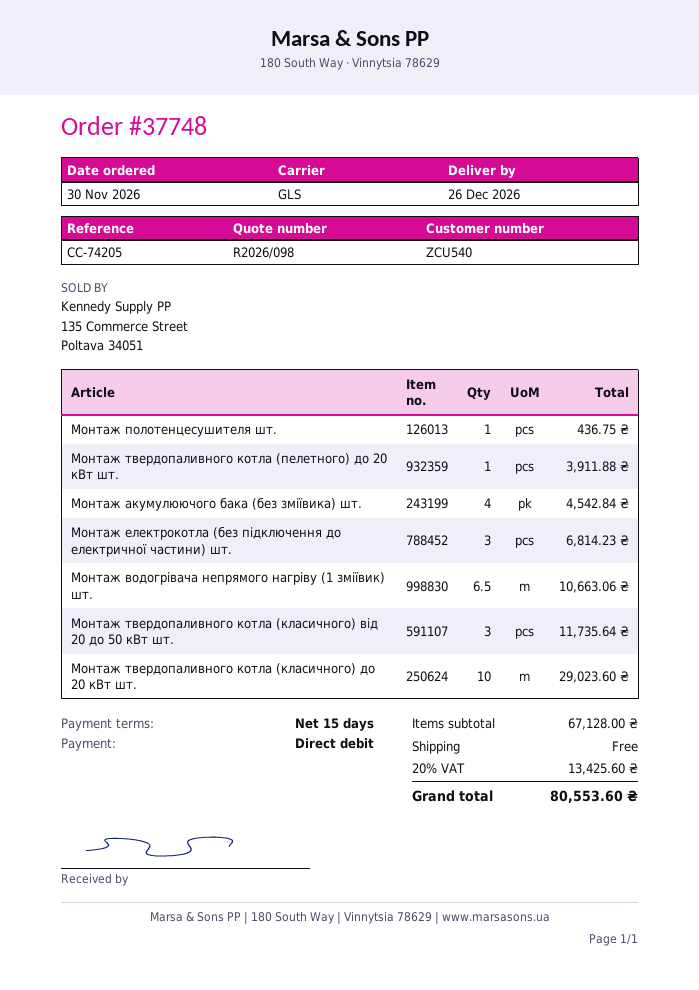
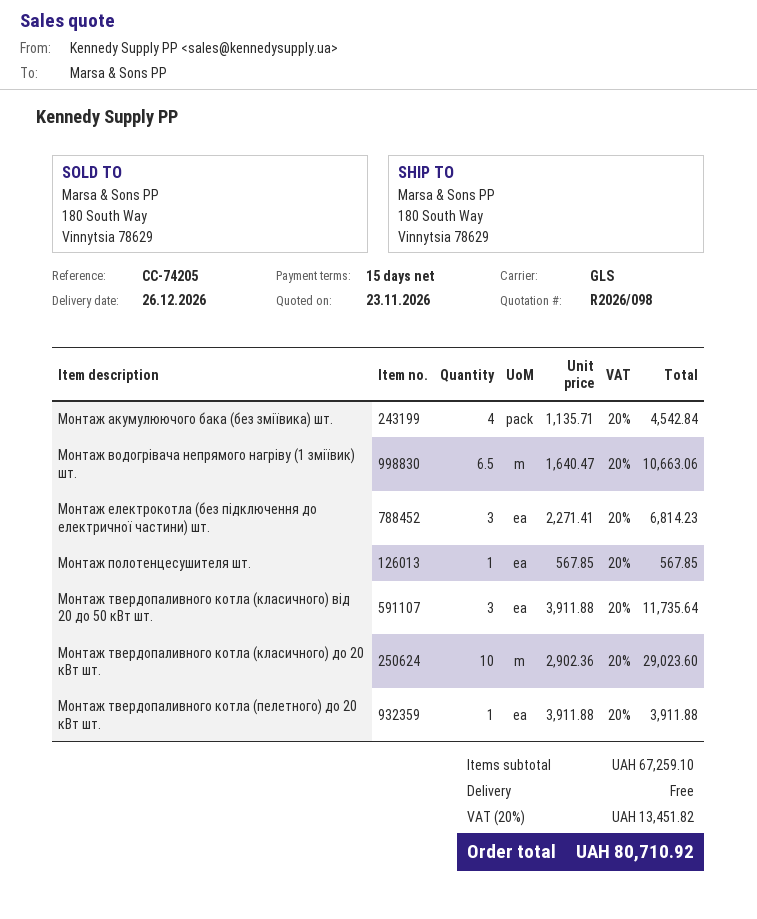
Монтаж полотенцесушителя шт.: 1 for 436.75 -> 1 for 567.85
subtotal: 67128.00 -> 67259.10
tax: 20% = 13425.60 -> 20% = 13451.82
total: 80553.60 -> 80710.92

